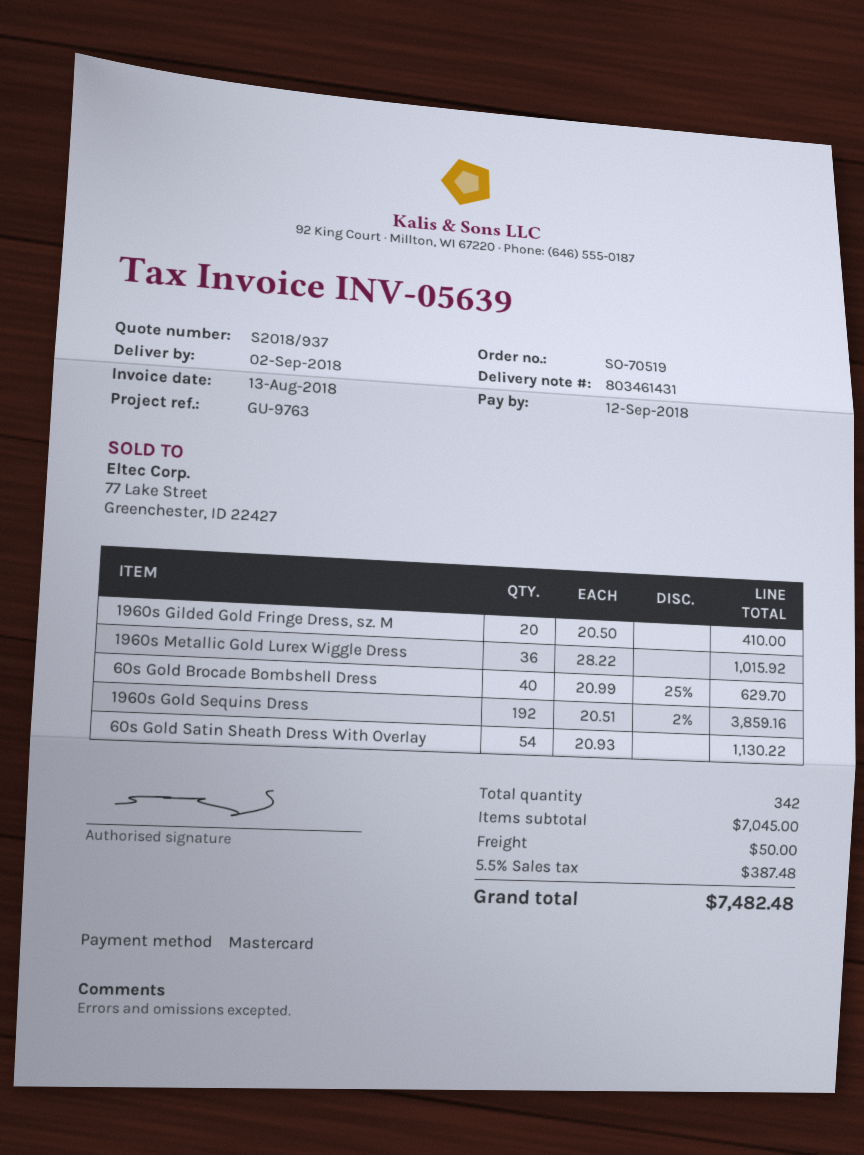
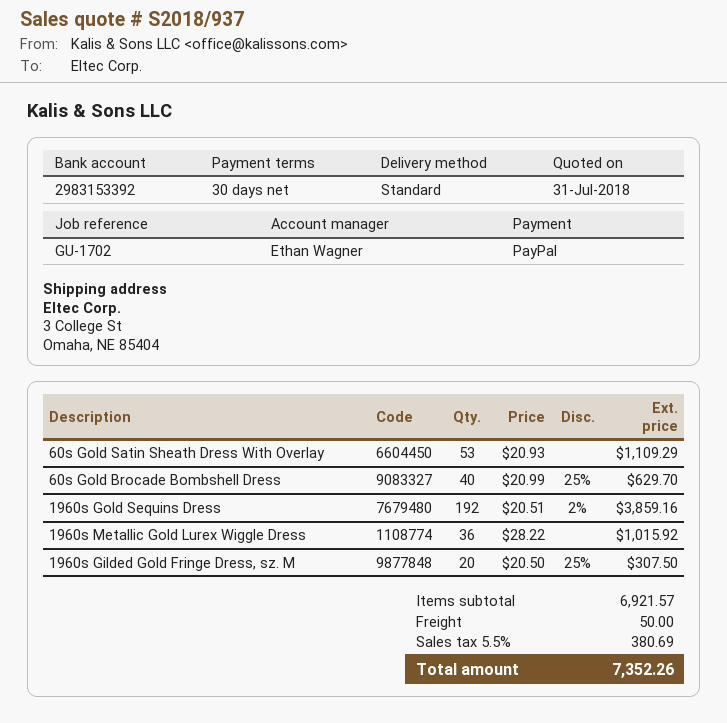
reference: GU-9763 -> GU-1702
payment method: Mastercard -> PayPal
1960s Gilded Gold Fringe Dress, sz. M: 20 x 20.50 = 410.00 -> 20 x 20.50 - 25% = 307.50
60s Gold Satin Sheath Dress With Overlay: 54 x 20.93 = 1130.22 -> 53 x 20.93 = 1109.29
subtotal: 7045.00 -> 6921.57
tax: 5.5% = 387.48 -> 5.5% = 380.69
total: 7482.48 -> 7352.26

